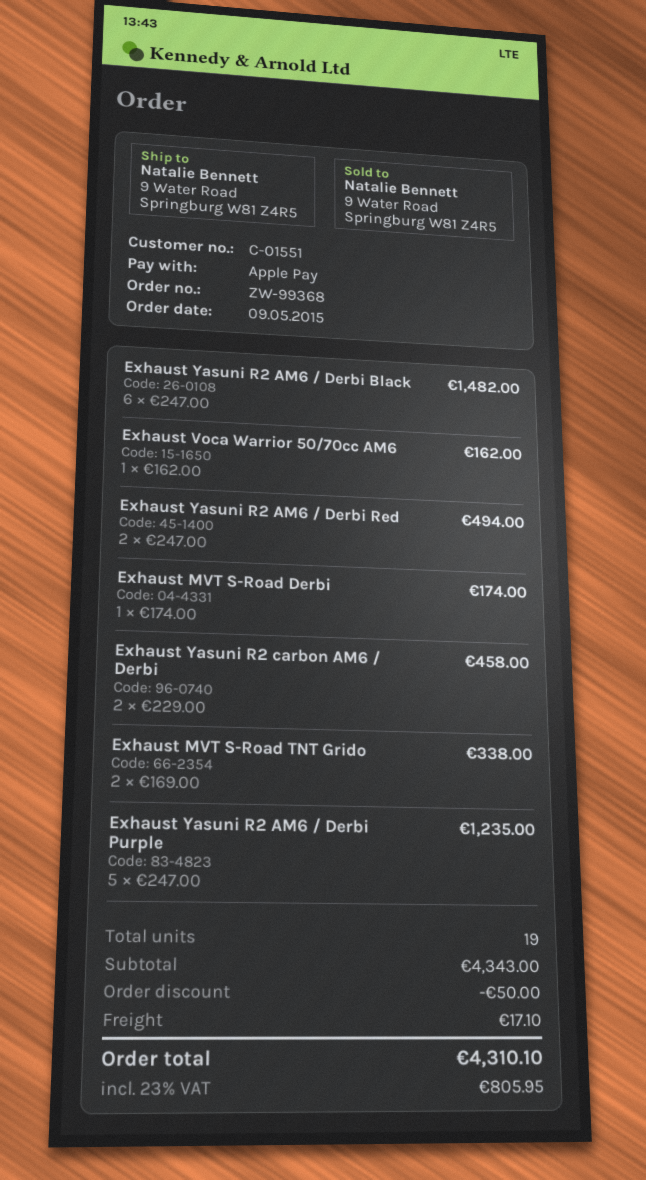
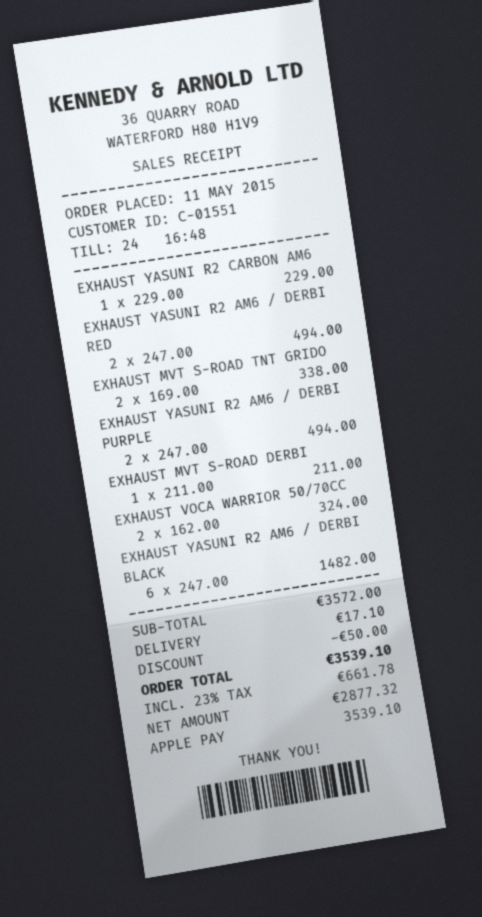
order date: 2015-05-09 -> 2015-05-11
Exhaust Voca Warrior 50/70cc AM6: 1 x 162.00 = 162.00 -> 2 x 162.00 = 324.00
Exhaust MVT S-Road Derbi: 1 x 174.00 = 174.00 -> 1 x 211.00 = 211.00
Exhaust Yasuni R2 carbon AM6 / Derbi: 2 x 229.00 = 458.00 -> 1 x 229.00 = 229.00
Exhaust Yasuni R2 AM6 / Derbi Purple: 5 x 247.00 = 1235.00 -> 2 x 247.00 = 494.00
subtotal: 4343.00 -> 3572.00
tax: 23% = 805.95 -> 23% = 661.78
total: 4310.10 -> 3539.10

